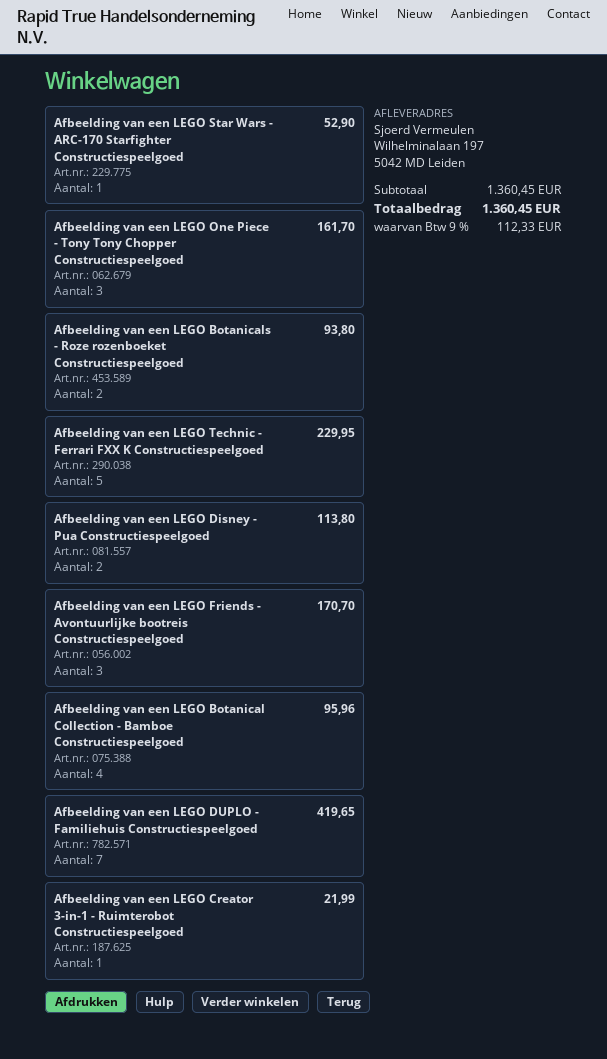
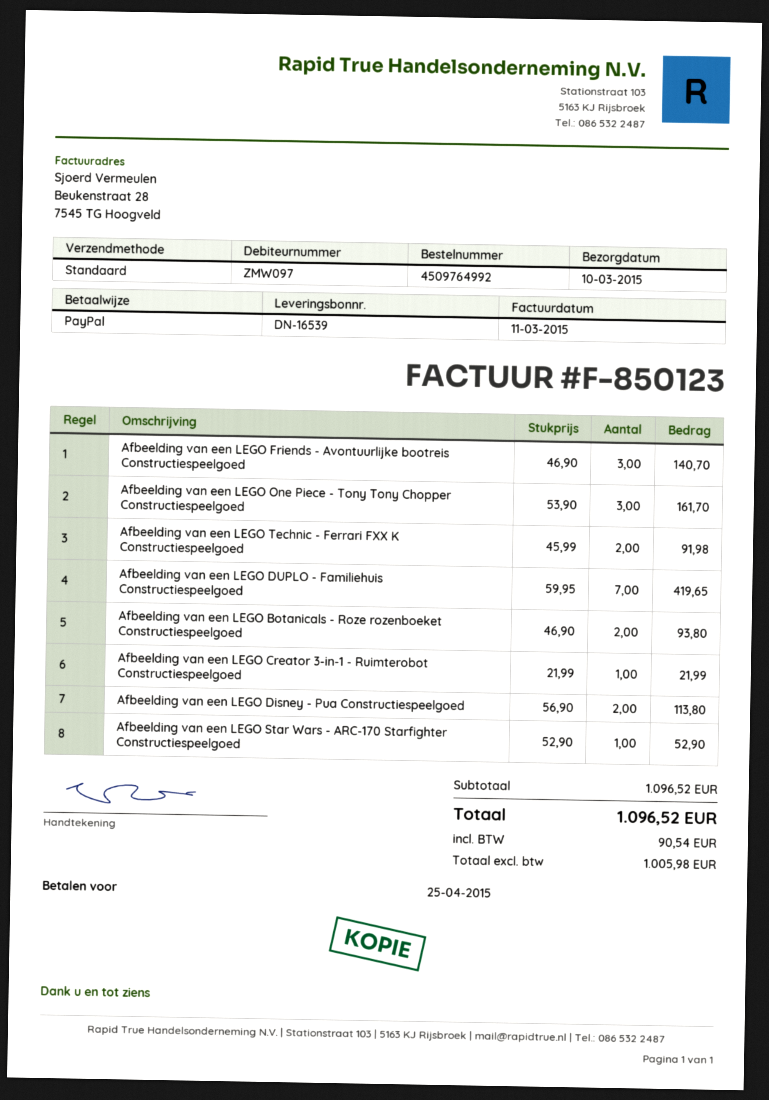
Afbeelding van een LEGO Technic - Ferrari FXX K Constructiespeelgoed: 5 for 229.95 -> 2 for 91.98
Afbeelding van een LEGO Friends - Avontuurlijke bootreis Constructiespeelgoed: 3 for 170.70 -> 3 for 140.70
Afbeelding van een LEGO Botanical Collection - Bamboe Constructiespeelgoed: 4 for 95.96 -> none
subtotal: 1360.45 -> 1096.52
tax: 112.33 -> 90.54
total: 1360.45 -> 1096.52

